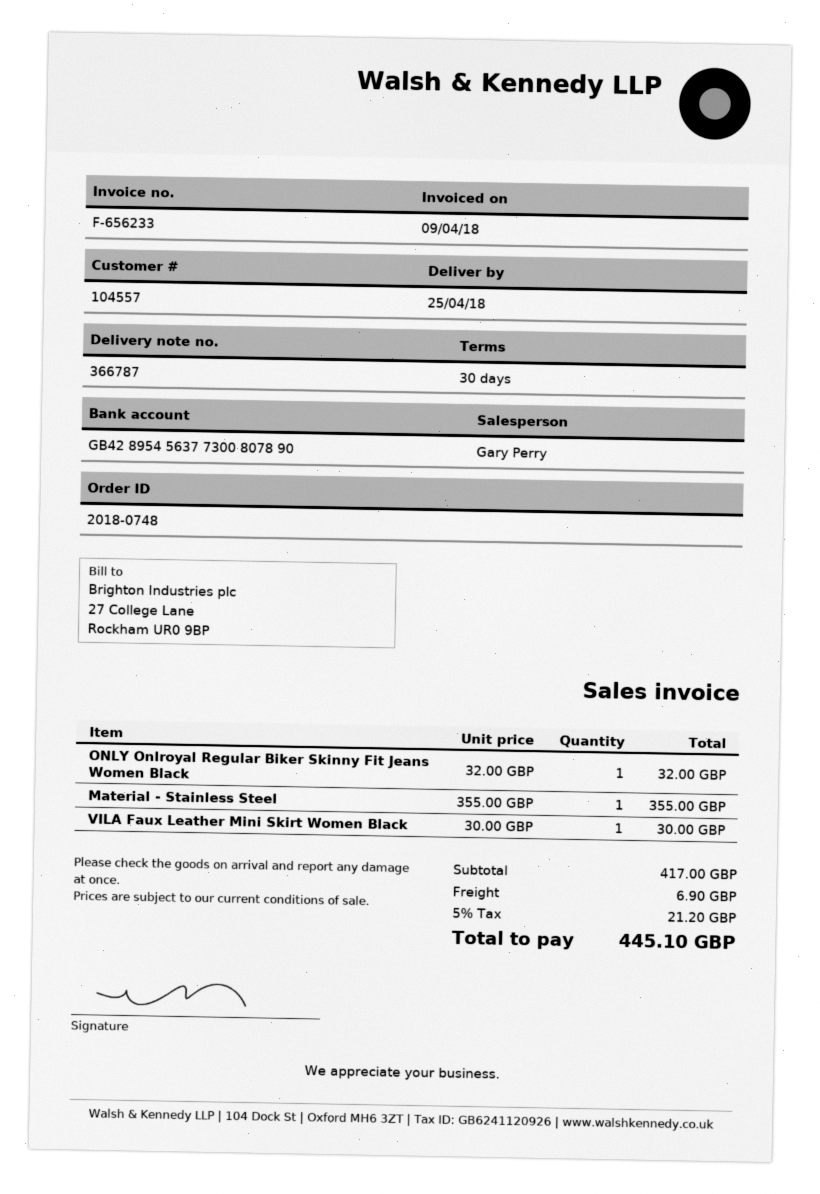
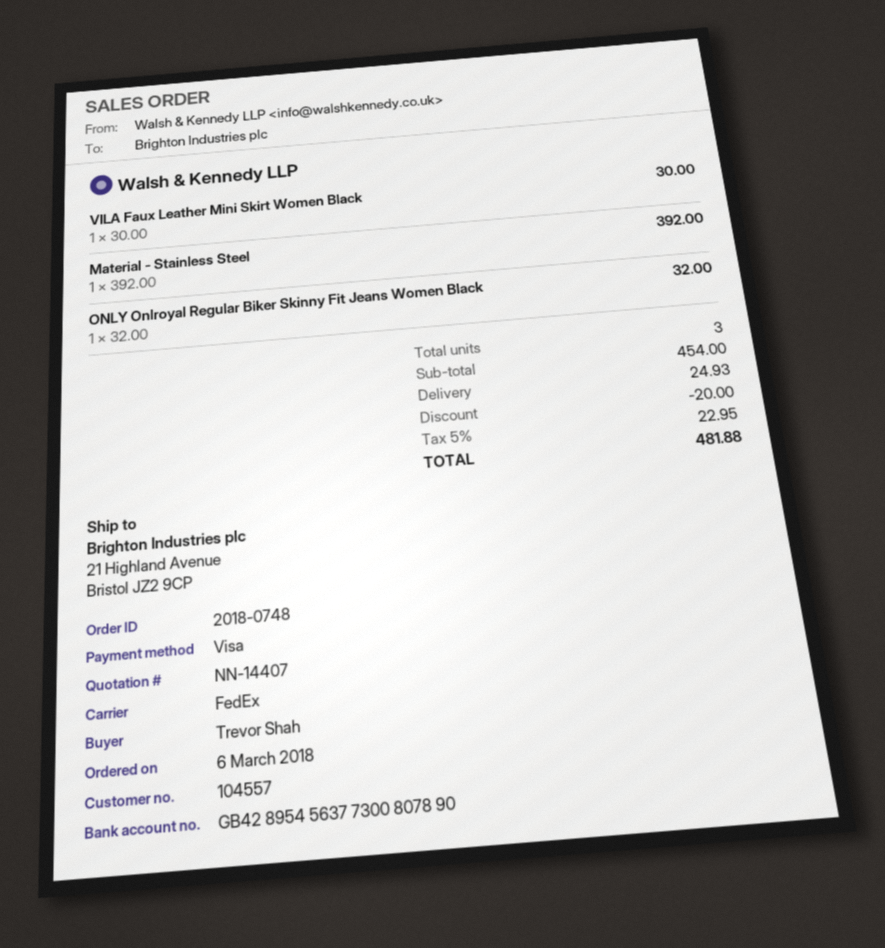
Material - Stainless Steel: 1 x 355.00 = 355.00 -> 1 x 392.00 = 392.00
subtotal: 417.00 -> 454.00
discount: none -> 20.00
shipping: 6.90 -> 24.93
tax: 5% = 21.20 -> 5% = 22.95
total: 445.10 -> 481.88

